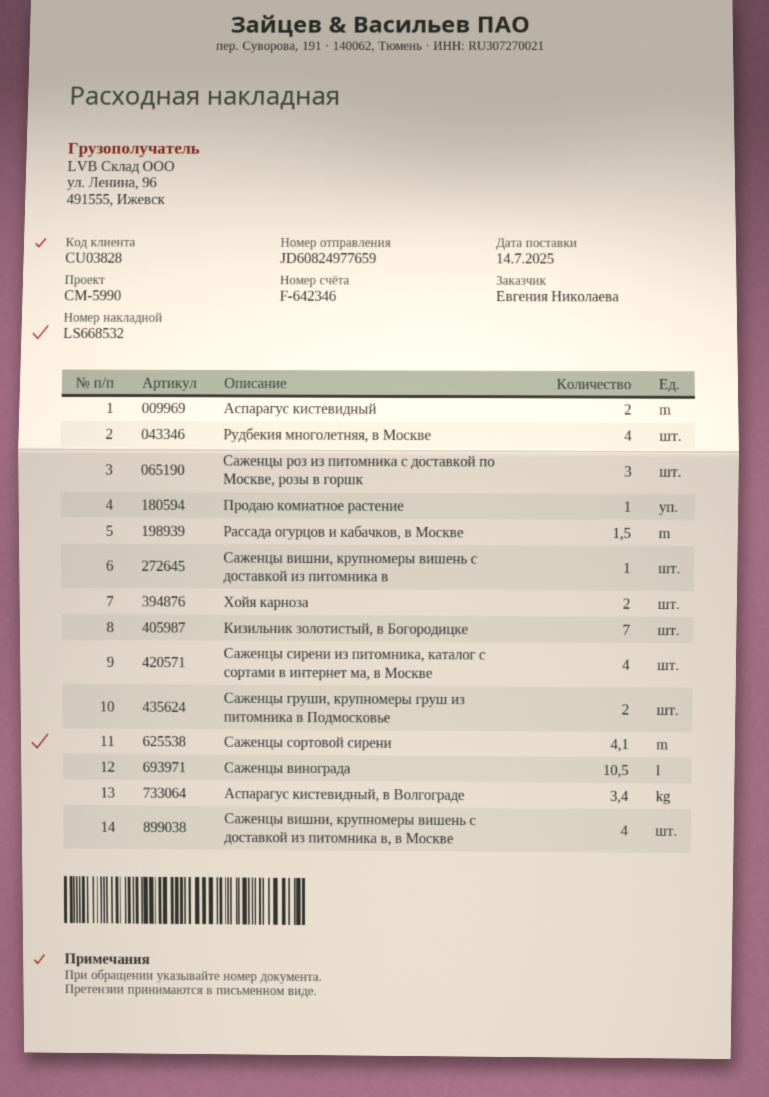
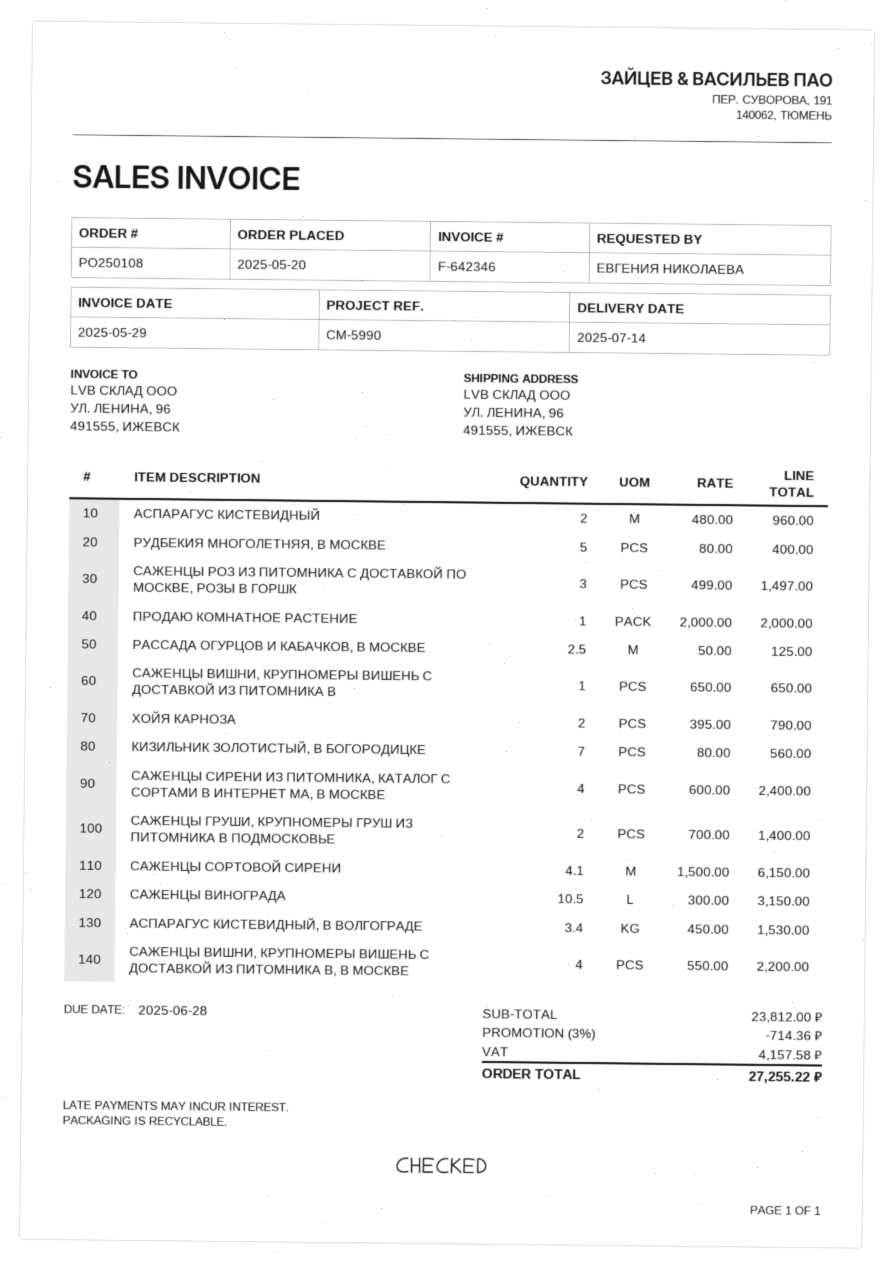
Рудбекия многолетняя, в Москве: 4 -> 5
Рассада огурцов и кабачков, в Москве: 1.5 -> 2.5

